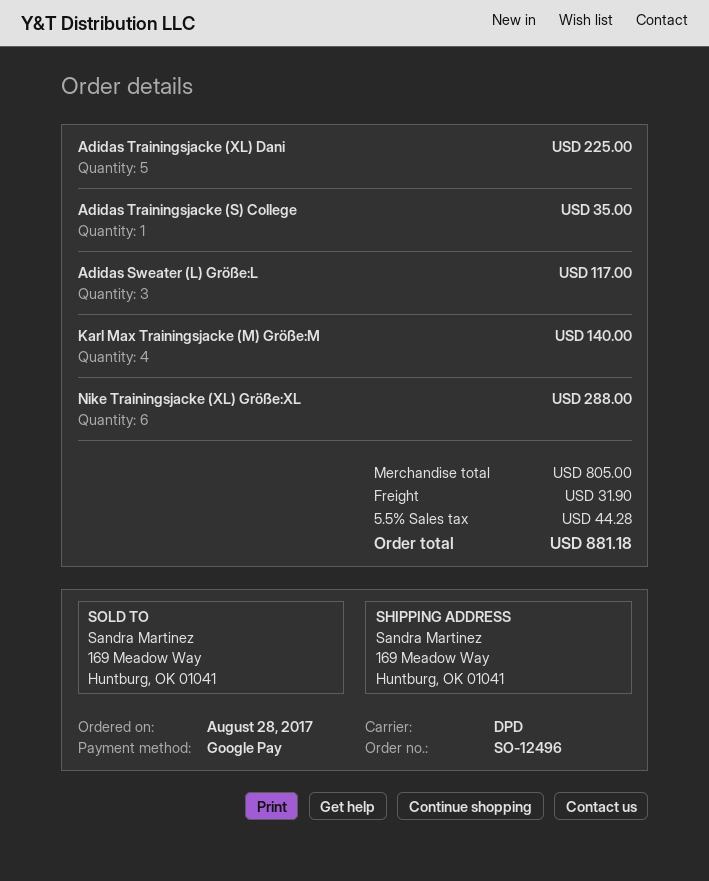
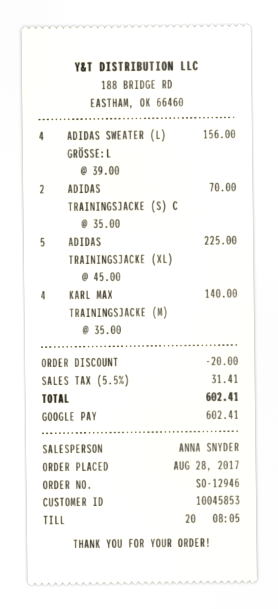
order number: SO-12496 -> SO-12946
Adidas Trainingsjacke (S) College: 1 for 35.00 -> 2 for 70.00
Adidas Sweater (L) Größe:L: 3 for 117.00 -> 4 for 156.00
Nike Trainingsjacke (XL) Größe:XL: 6 for 288.00 -> none
discount: none -> 20.00
shipping: 31.90 -> none
tax: 5.5% = 44.28 -> 5.5% = 31.41
total: 881.18 -> 602.41

